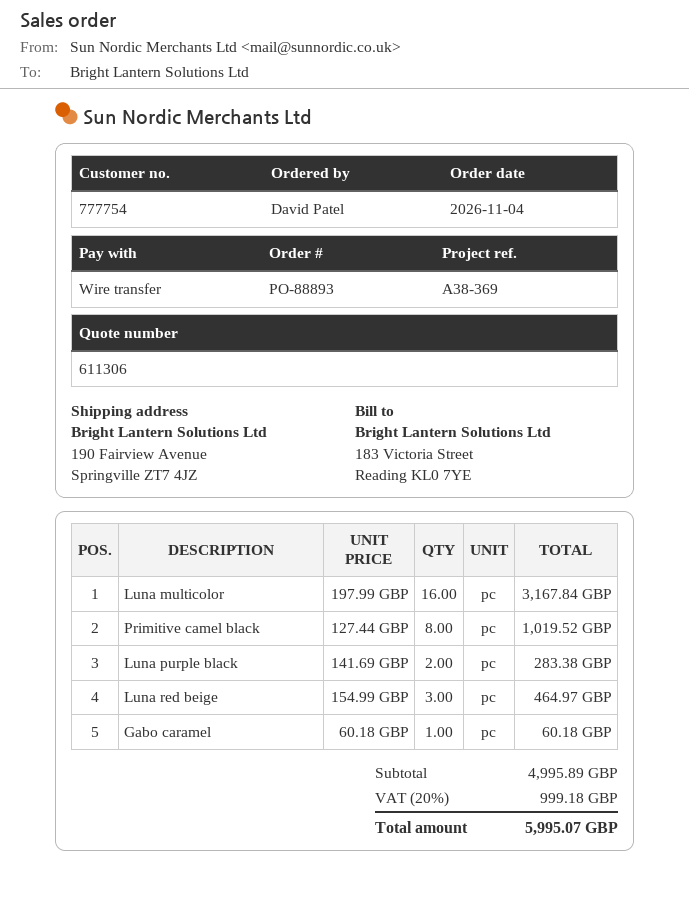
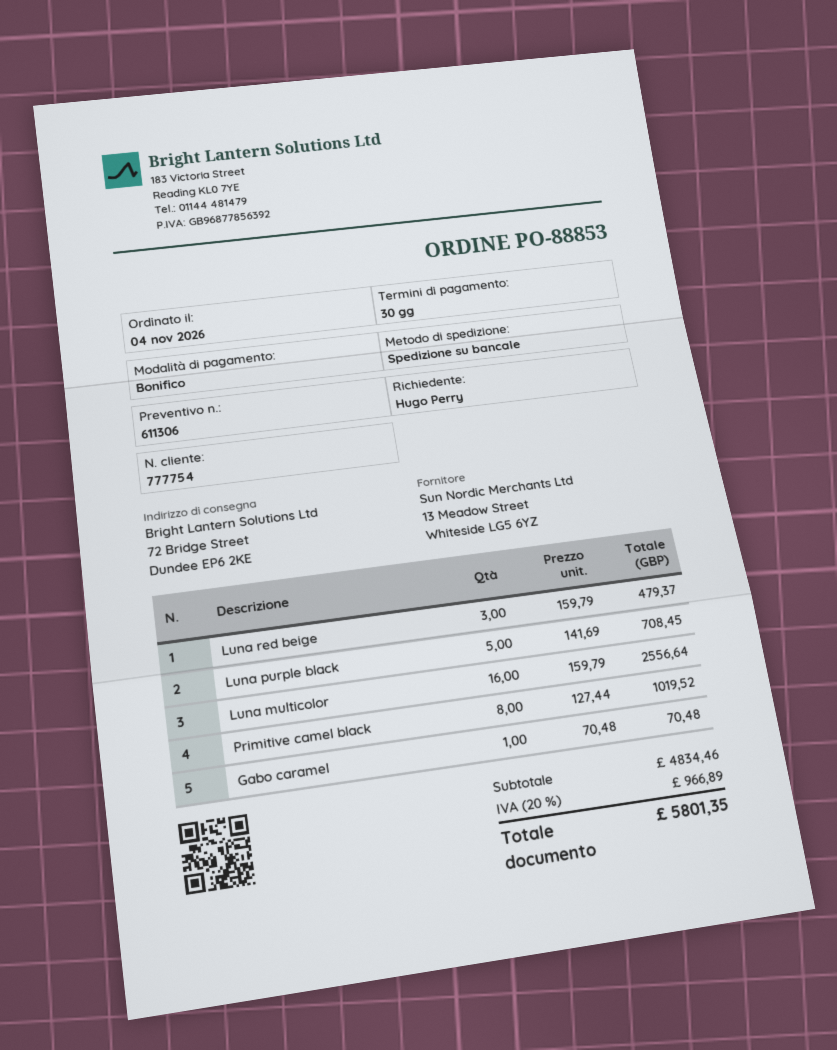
order number: PO-88893 -> PO-88853
ordered by: David Patel -> Hugo Perry
ship to: 190 Fairview Avenue, Springville ZT7 4JZ -> 72 Bridge Street, Dundee EP6 2KE
Luna multicolor: 16 x 197.99 = 3167.84 -> 16 x 159.79 = 2556.64
Luna purple black: 2 x 141.69 = 283.38 -> 5 x 141.69 = 708.45
Luna red beige: 3 x 154.99 = 464.97 -> 3 x 159.79 = 479.37
Gabo caramel: 1 x 60.18 = 60.18 -> 1 x 70.48 = 70.48
subtotal: 4995.89 -> 4834.46
tax: 20% = 999.18 -> 20% = 966.89
total: 5995.07 -> 5801.35

